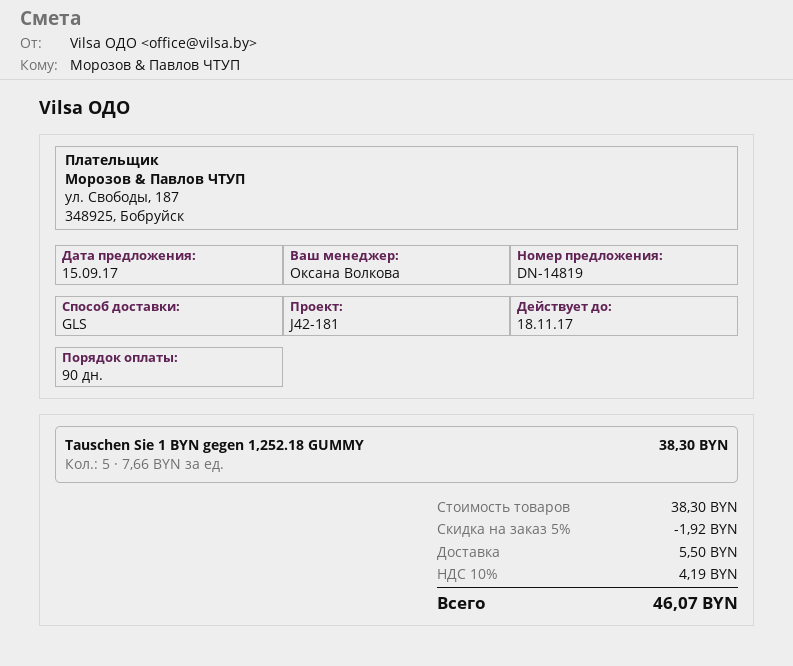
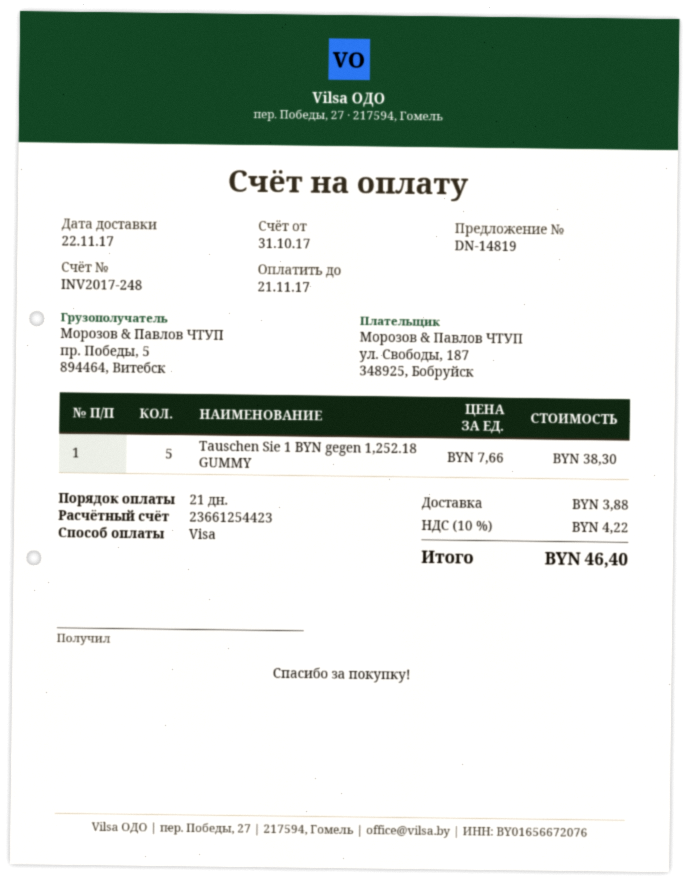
payment terms: 90 days -> 21 days
discount: 5% = 1.92 -> none
shipping: 5.50 -> 3.88
tax: 10% = 4.19 -> 10% = 4.22
total: 46.07 -> 46.40

